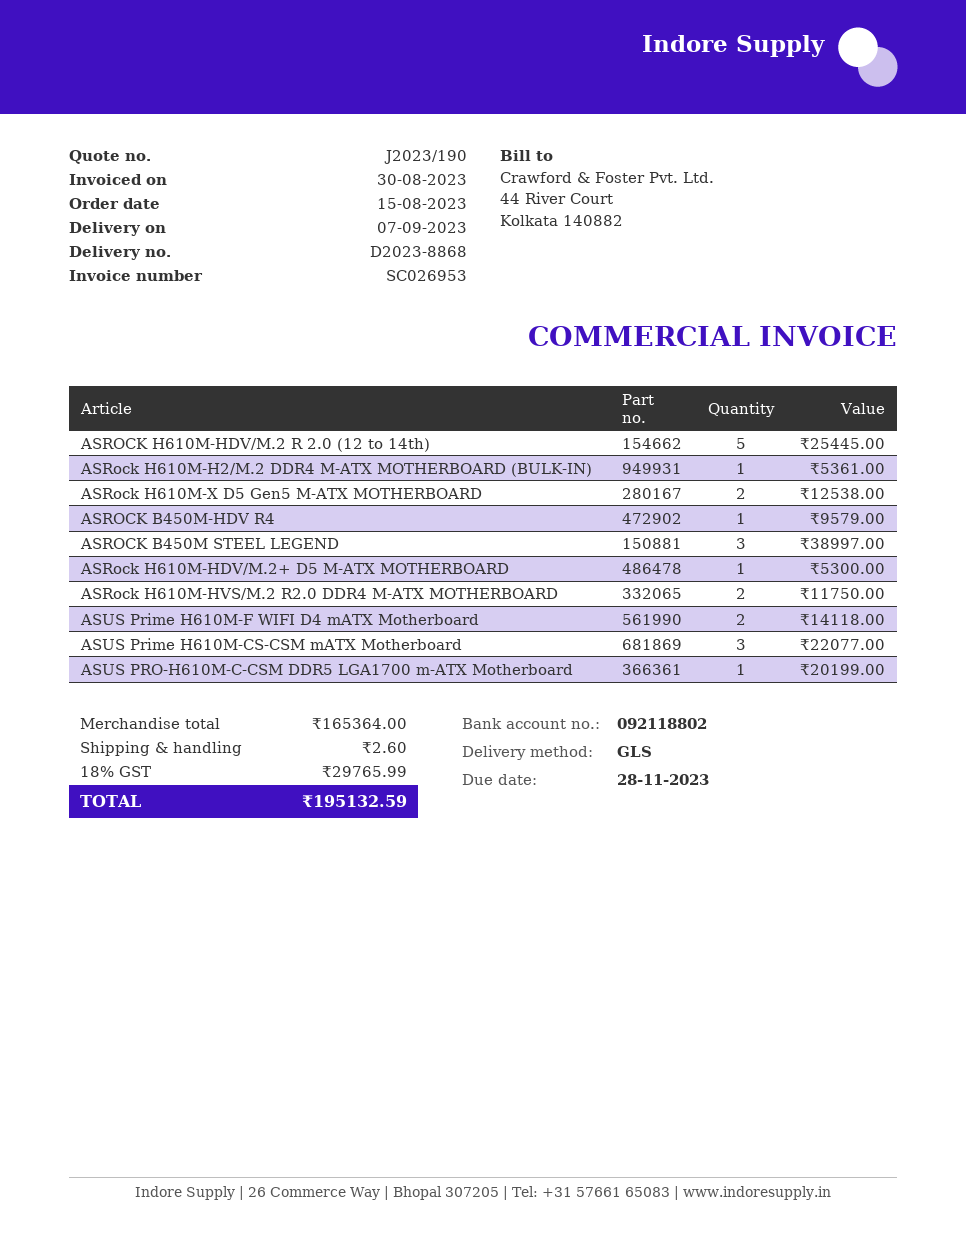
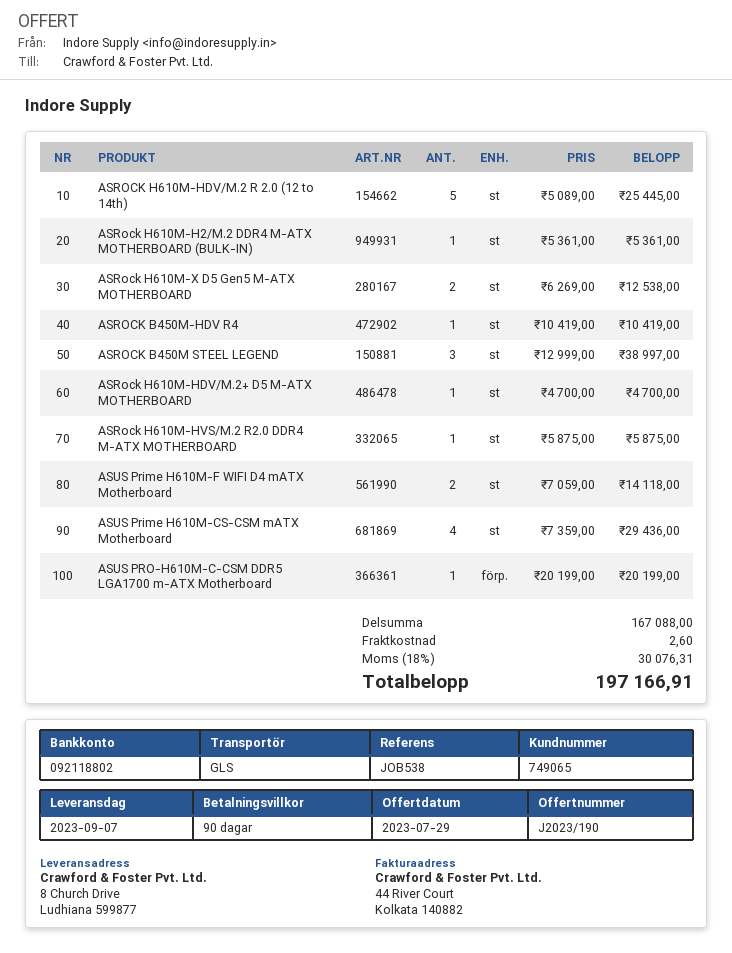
ASROCK B450M-HDV R4: 1 for 9579.00 -> 1 for 10419.00
ASRock H610M-HDV/M.2+ D5 M-ATX MOTHERBOARD: 1 for 5300.00 -> 1 for 4700.00
ASRock H610M-HVS/M.2 R2.0 DDR4 M-ATX MOTHERBOARD: 2 for 11750.00 -> 1 for 5875.00
ASUS Prime H610M-CS-CSM mATX Motherboard: 3 for 22077.00 -> 4 for 29436.00
subtotal: 165364.00 -> 167088.00
tax: 18% = 29765.99 -> 18% = 30076.31
total: 195132.59 -> 197166.91

